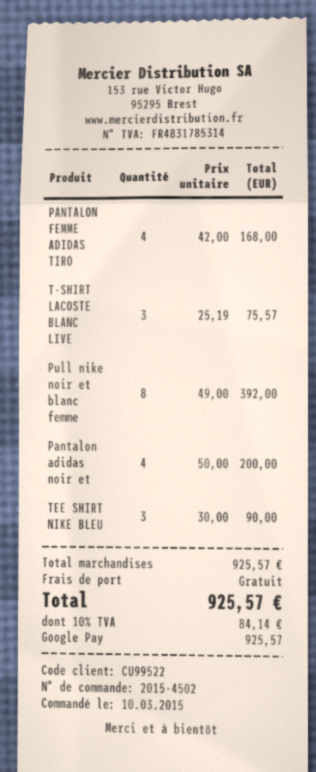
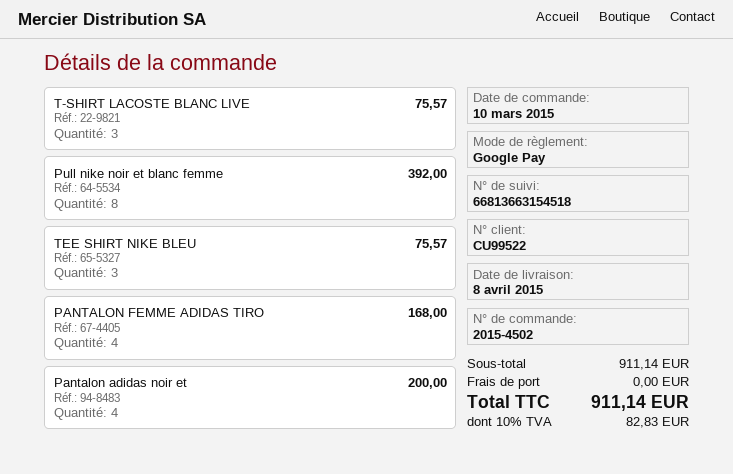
TEE SHIRT NIKE BLEU: 3 for 90.00 -> 3 for 75.57
subtotal: 925.57 -> 911.14
tax: 10% = 84.14 -> 10% = 82.83
total: 925.57 -> 911.14

